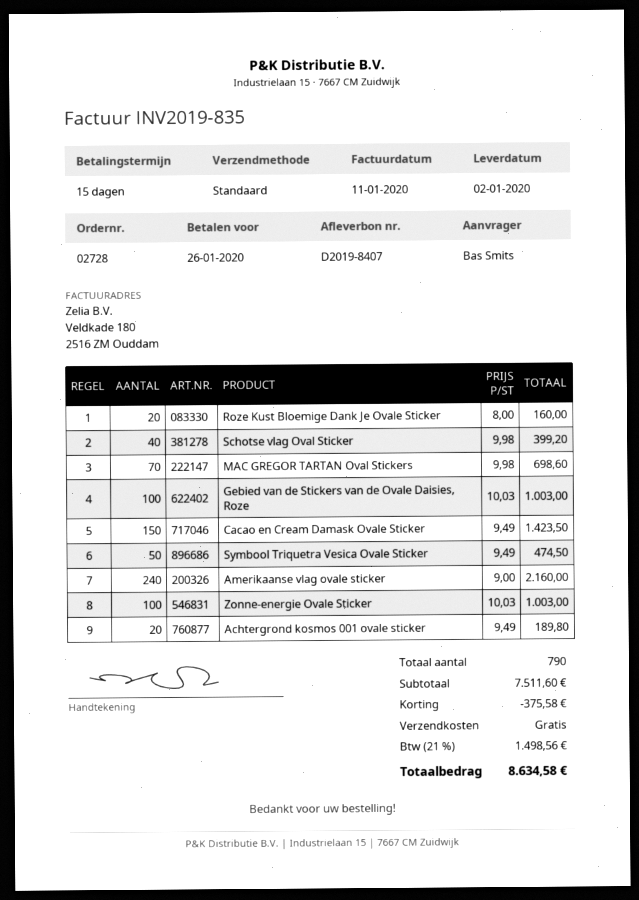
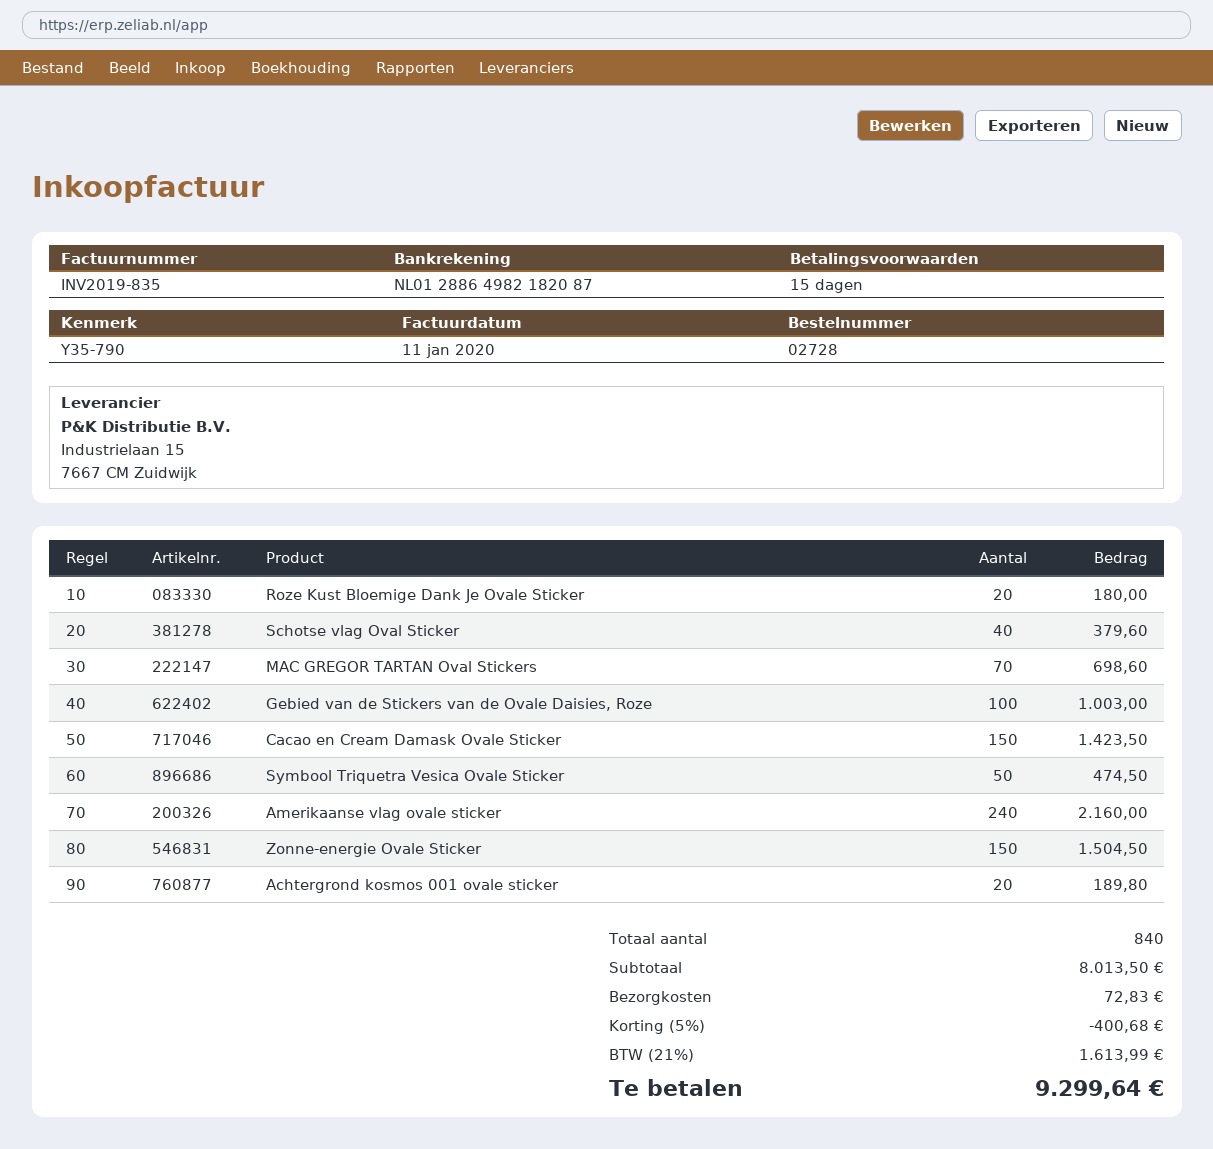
Roze Kust Bloemige Dank Je Ovale Sticker: 20 for 160.00 -> 20 for 180.00
Schotse vlag Oval Sticker: 40 for 399.20 -> 40 for 379.60
Zonne-energie Ovale Sticker: 100 for 1003.00 -> 150 for 1504.50
total quantity: 790 -> 840
subtotal: 7511.60 -> 8013.50
discount: 375.58 -> 400.68
shipping: 0.00 -> 72.83
tax: 21% = 1498.56 -> 21% = 1613.99
total: 8634.58 -> 9299.64

